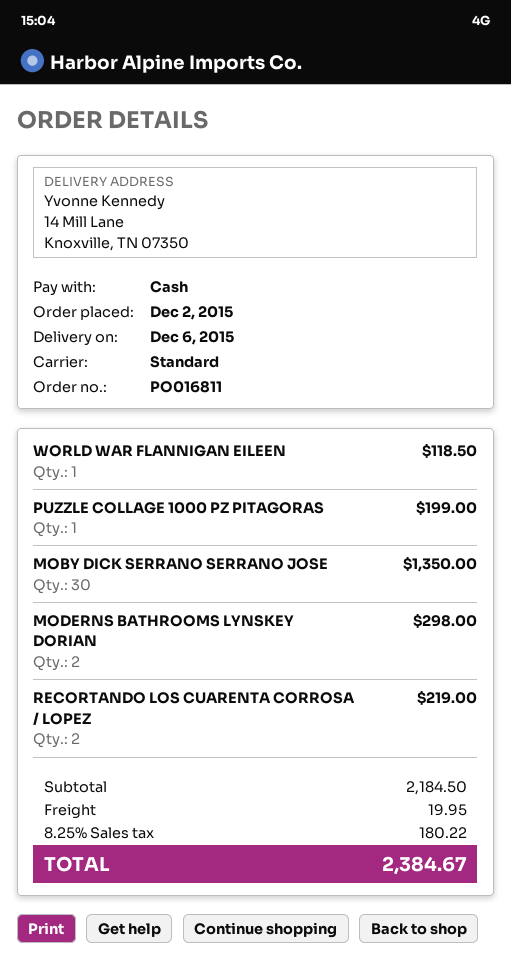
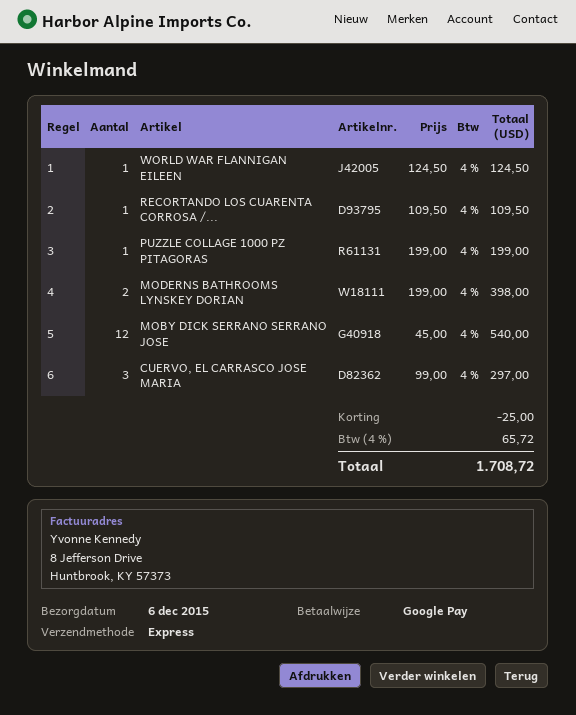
payment method: cash -> Google Pay
shipping method: standard -> express
WORLD WAR FLANNIGAN EILEEN: 1 for 118.50 -> 1 for 124.50
MOBY DICK SERRANO SERRANO JOSE: 30 for 1350.00 -> 12 for 540.00
MODERNS BATHROOMS LYNSKEY DORIAN: 2 for 298.00 -> 2 for 398.00
RECORTANDO LOS CUARENTA CORROSA / LOPEZ: 2 for 219.00 -> 1 for 109.50
CUERVO, EL CARRASCO JOSE MARIA: none -> 3 for 297.00
discount: none -> 25.00
shipping: 19.95 -> none
tax: 8.25% = 180.22 -> 4% = 65.72
total: 2384.67 -> 1708.72

